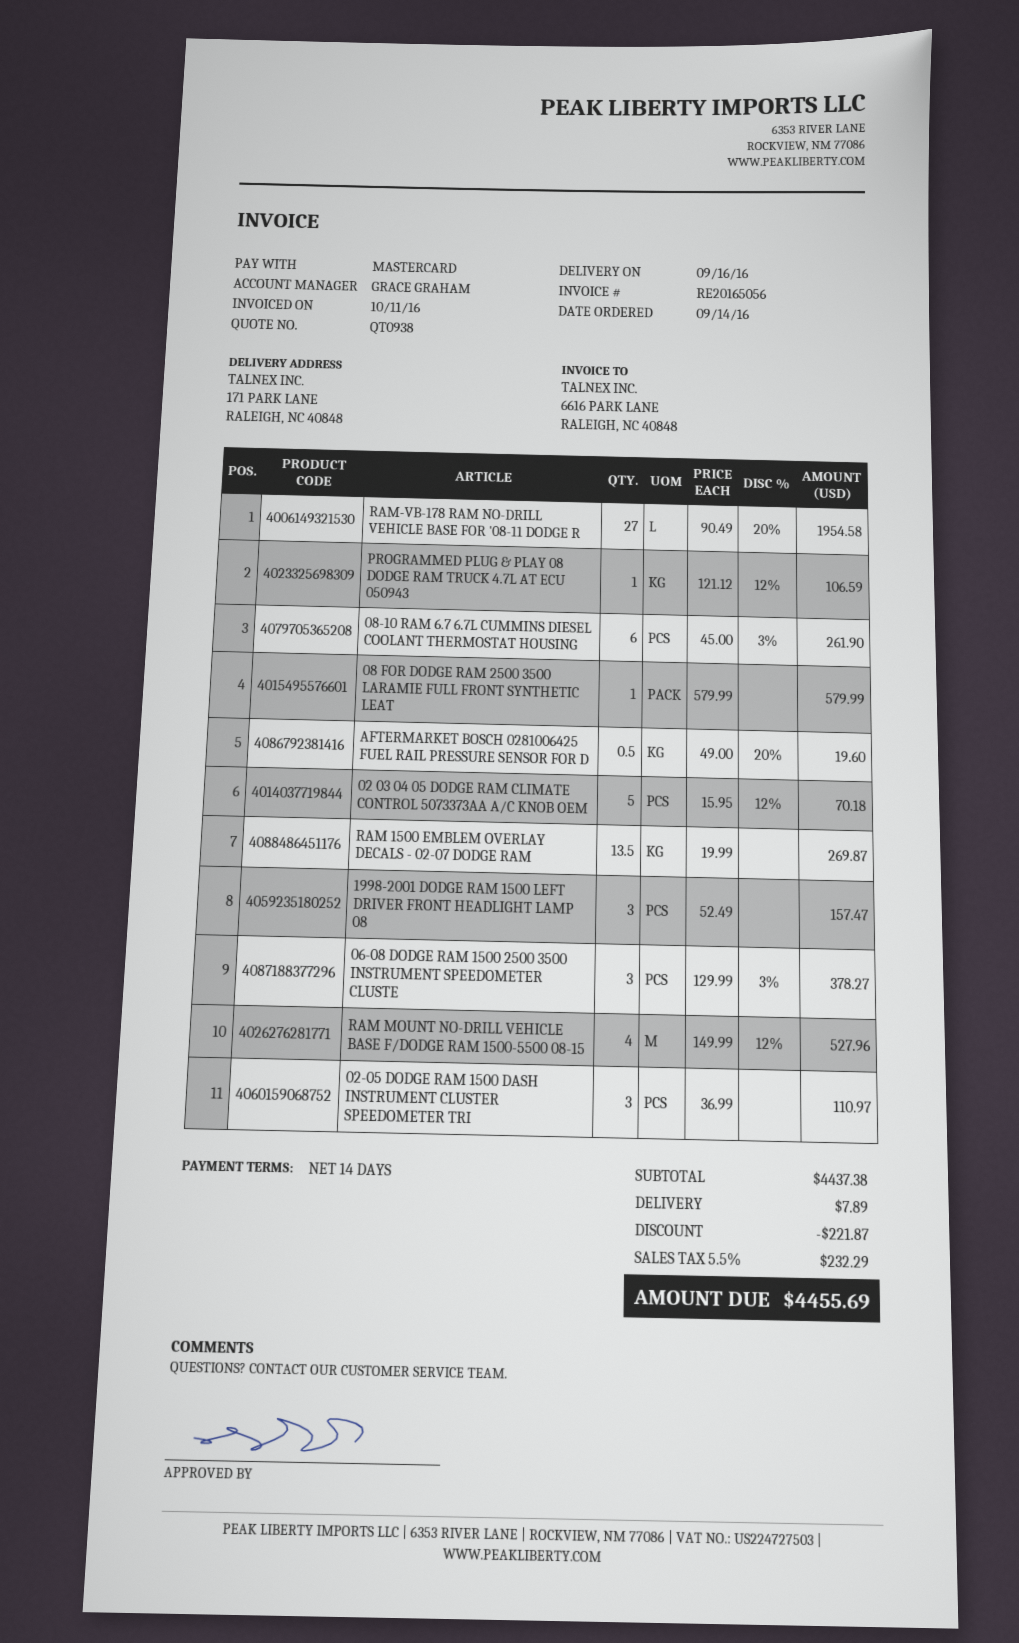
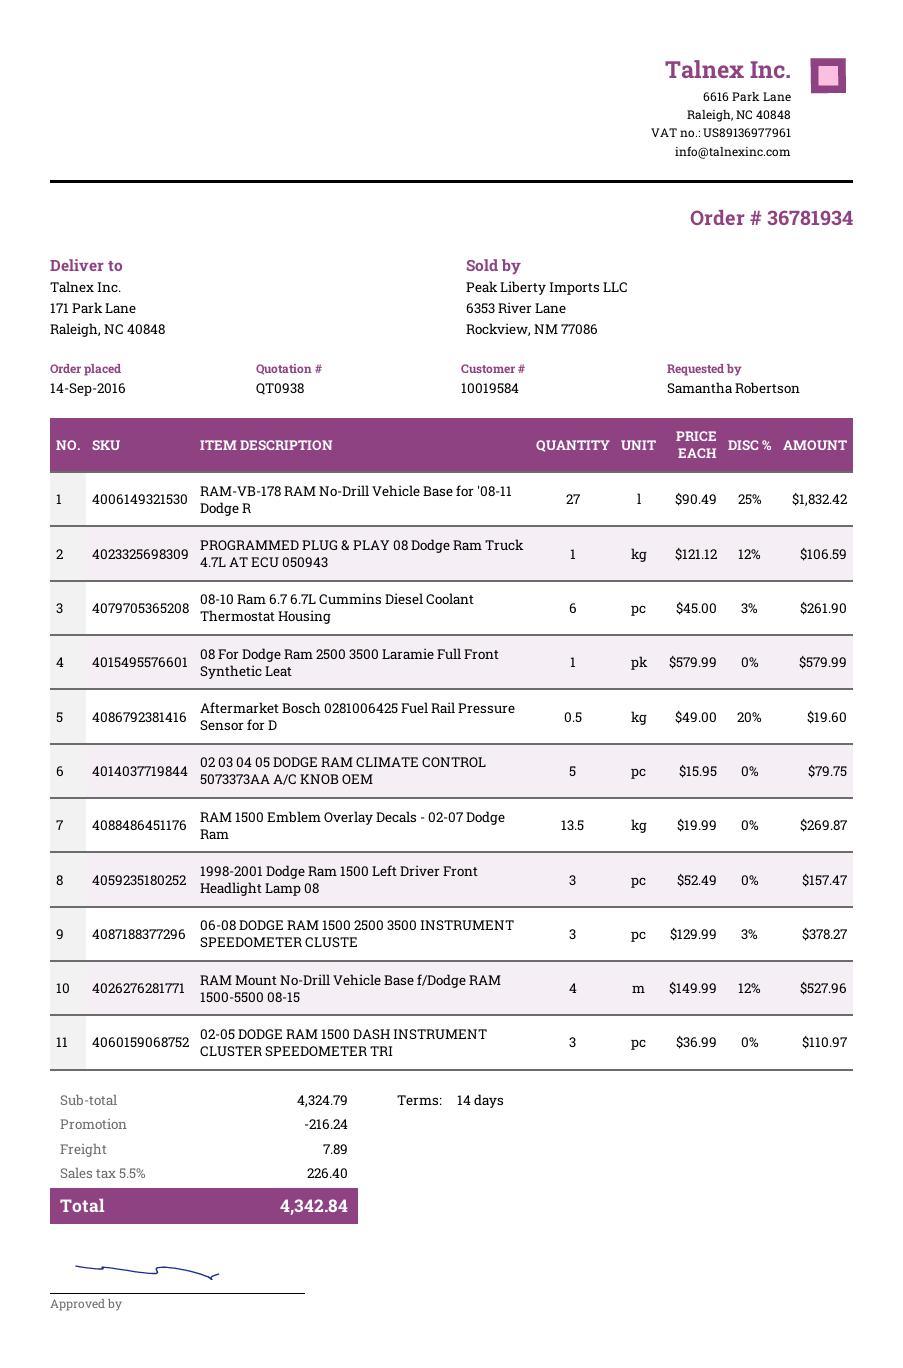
RAM-VB-178 RAM NO-DRILL VEHICLE BASE FOR '08-11 DODGE R: 27 x 90.49 - 20% = 1954.58 -> 27 x 90.49 - 25% = 1832.42
02 03 04 05 DODGE RAM CLIMATE CONTROL 5073373AA A/C KNOB OEM: 5 x 15.95 - 12% = 70.18 -> 5 x 15.95 = 79.75
subtotal: 4437.38 -> 4324.79
discount: 221.87 -> 216.24
tax: 5.5% = 232.29 -> 5.5% = 226.40
total: 4455.69 -> 4342.84

